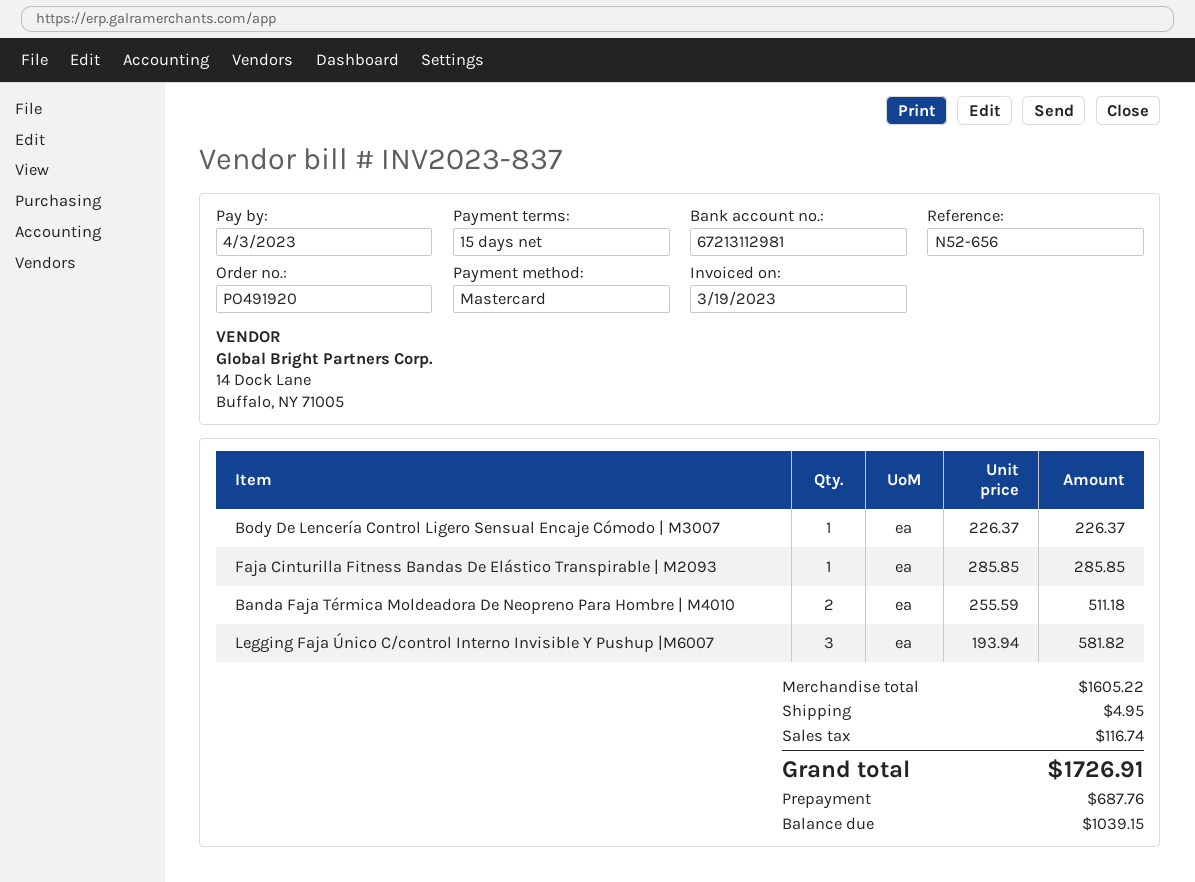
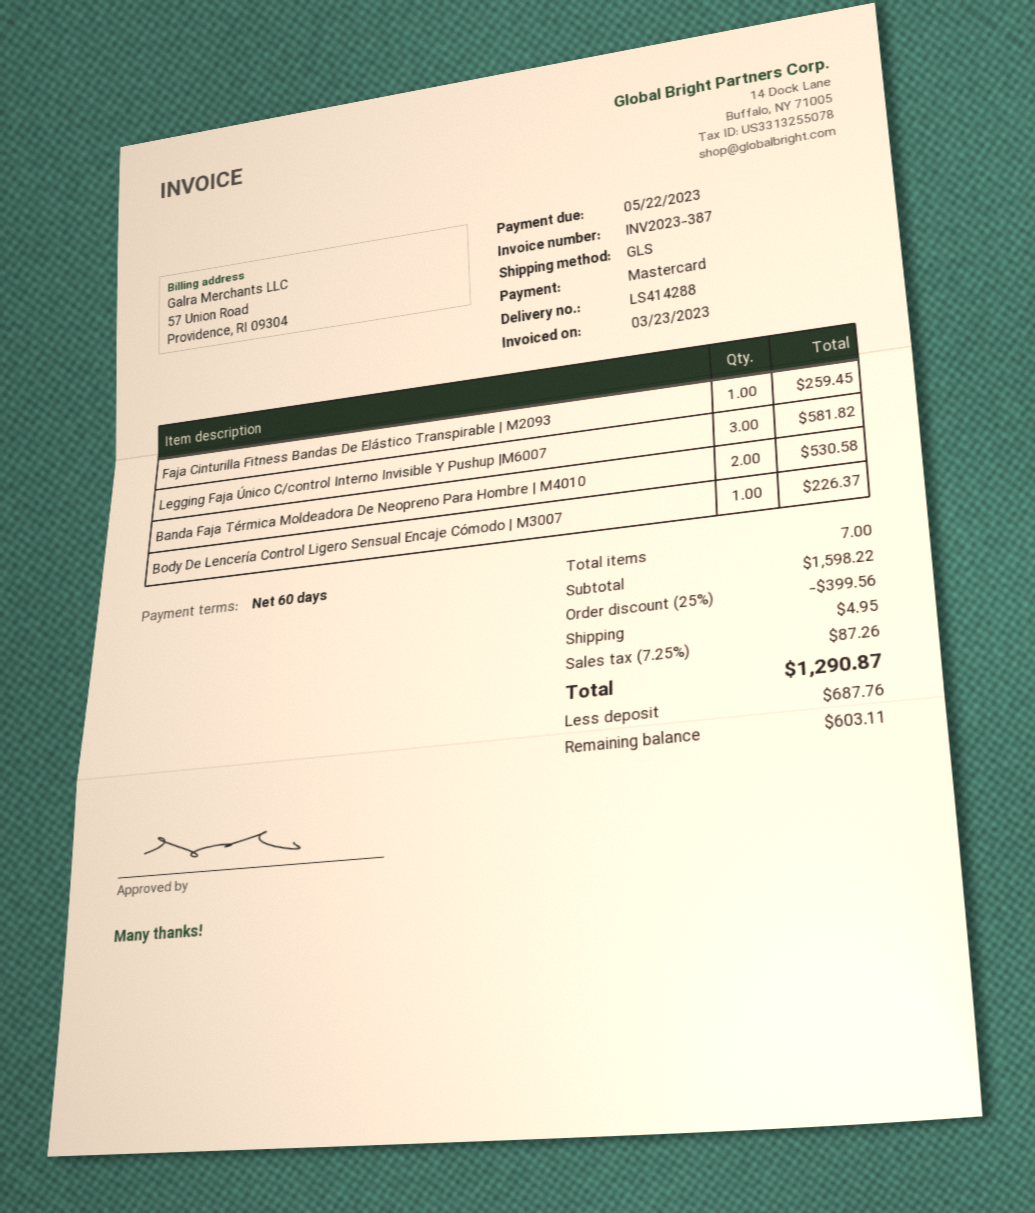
invoice number: INV2023-837 -> INV2023-387
invoice date: 2023-03-19 -> 2023-03-23
payment terms: 15 days -> 60 days
due date: 2023-04-03 -> 2023-05-22
Faja Cinturilla Fitness Bandas De Elástico Transpirable | M2093: 1 for 285.85 -> 1 for 259.45
Banda Faja Térmica Moldeadora De Neopreno Para Hombre | M4010: 2 for 511.18 -> 2 for 530.58
subtotal: 1605.22 -> 1598.22
discount: none -> 25% = 399.56
tax: 116.74 -> 87.26
total: 1726.91 -> 1290.87
balance: 1039.15 -> 603.11

